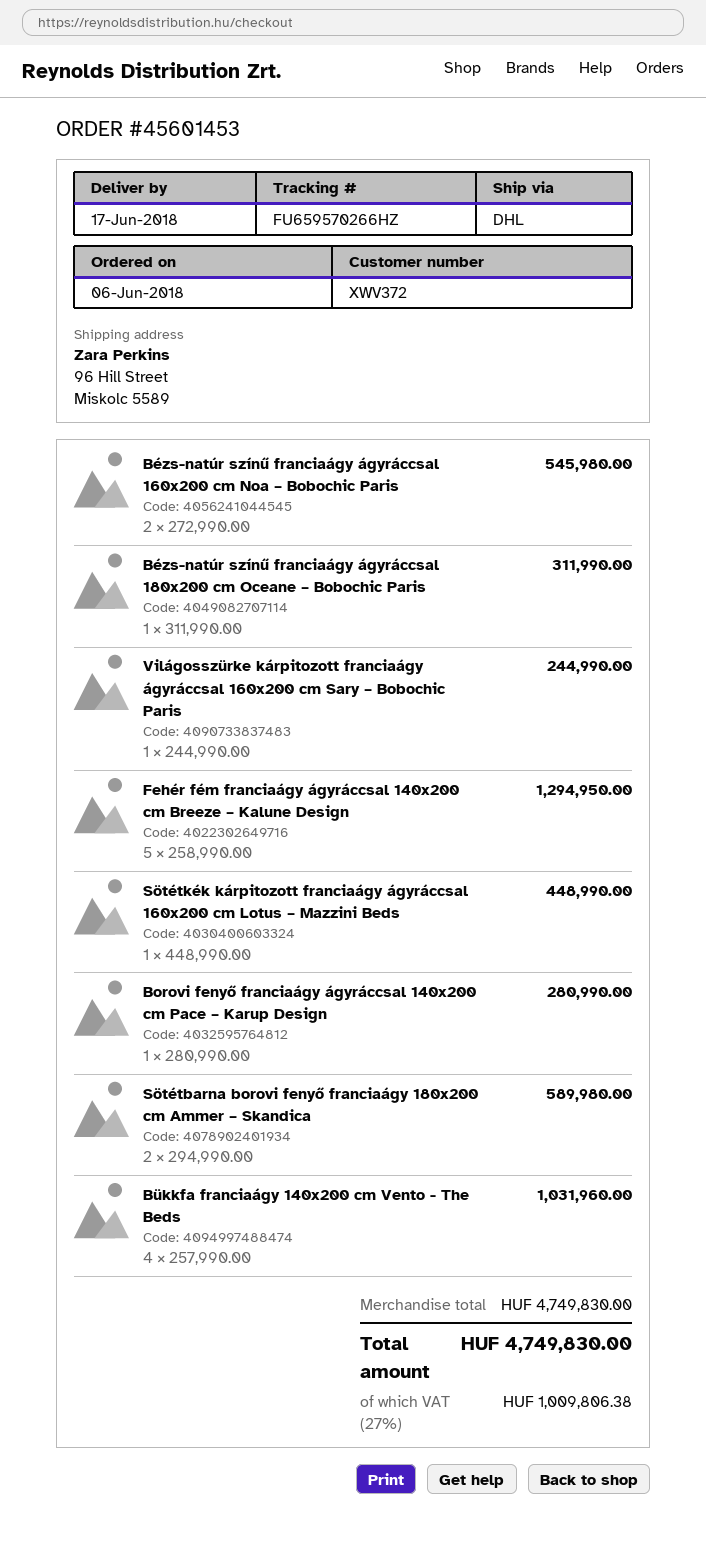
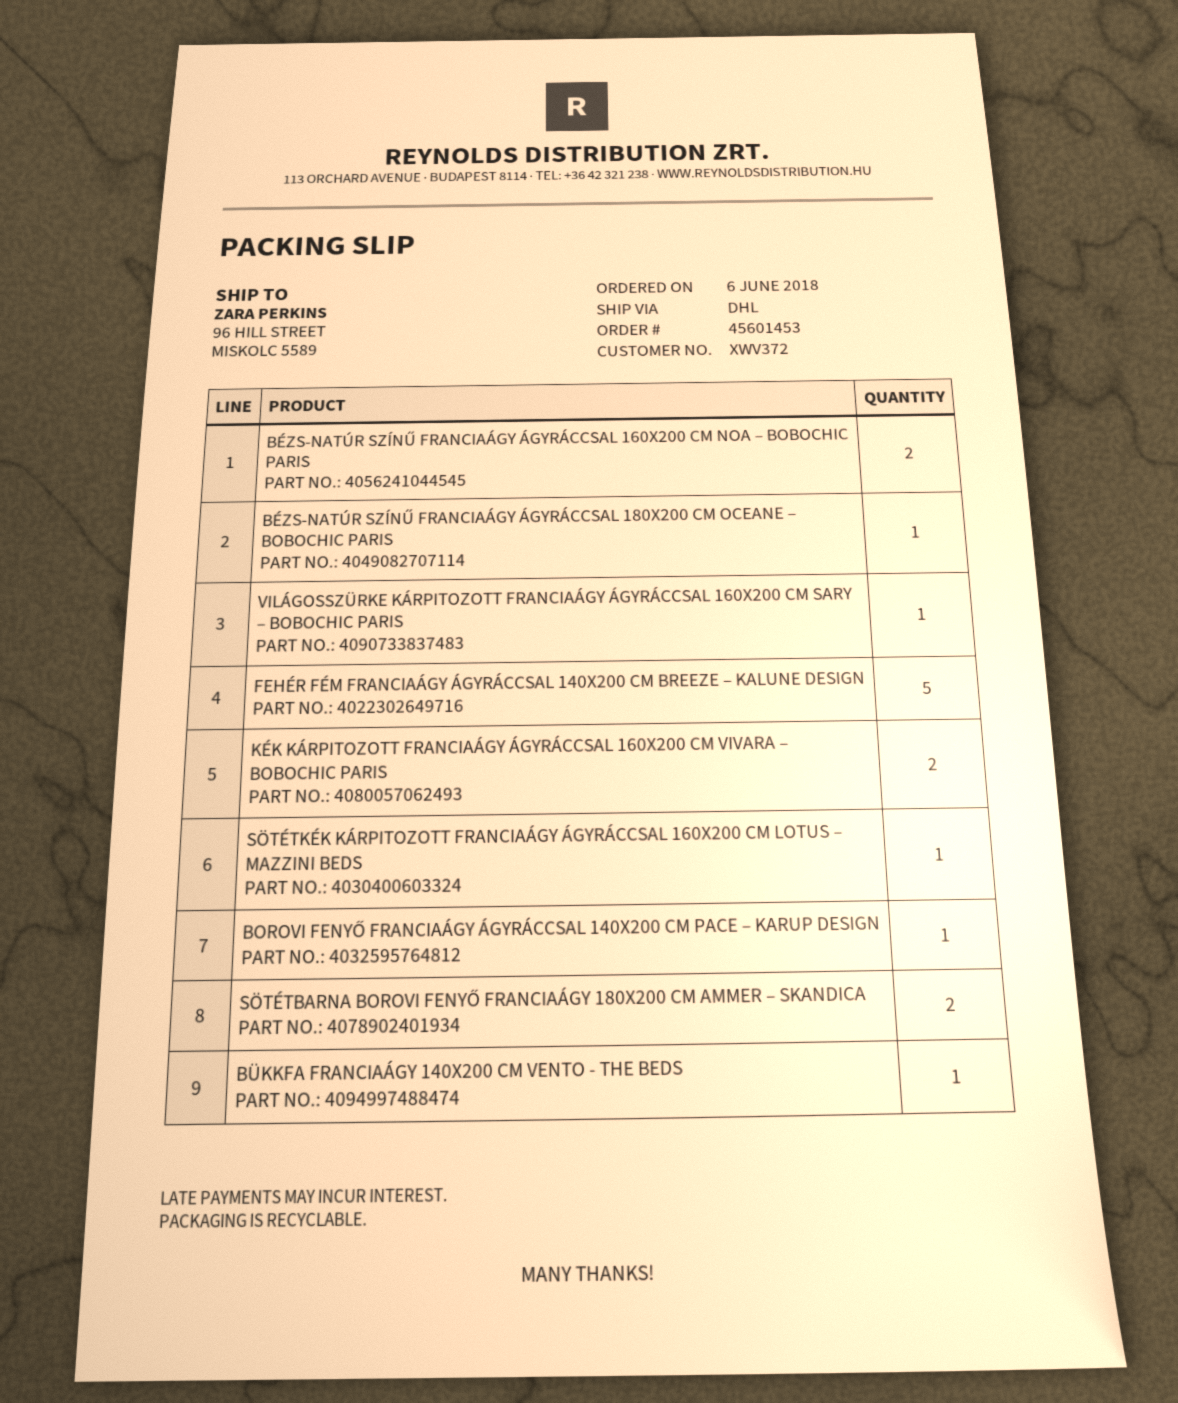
Bükkfa franciaágy 140x200 cm Vento - The Beds: 4 -> 1
KÉK KÁRPITOZOTT FRANCIAÁGY ÁGYRÁCCSAL 160X200 CM VIVARA – BOBOCHIC PARIS: none -> 2

